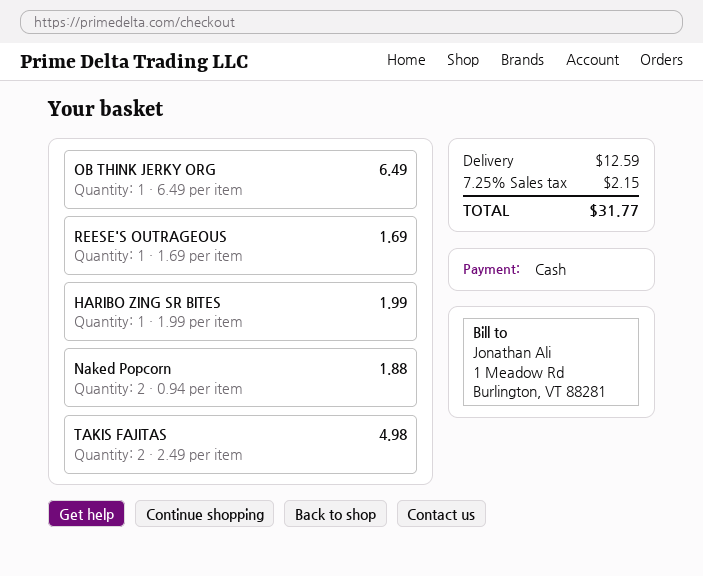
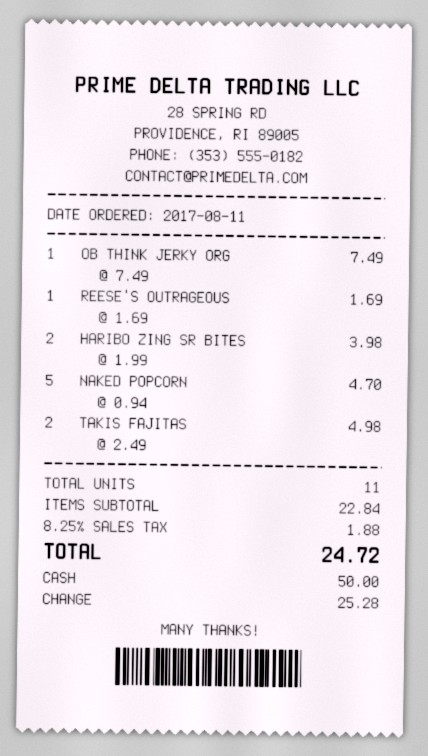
OB THINK JERKY ORG: 1 x 6.49 = 6.49 -> 1 x 7.49 = 7.49
HARIBO ZING SR BITES: 1 x 1.99 = 1.99 -> 2 x 1.99 = 3.98
Naked Popcorn: 2 x 0.94 = 1.88 -> 5 x 0.94 = 4.70
shipping: 12.59 -> none
tax: 7.25% = 2.15 -> 8.25% = 1.88
total: 31.77 -> 24.72

